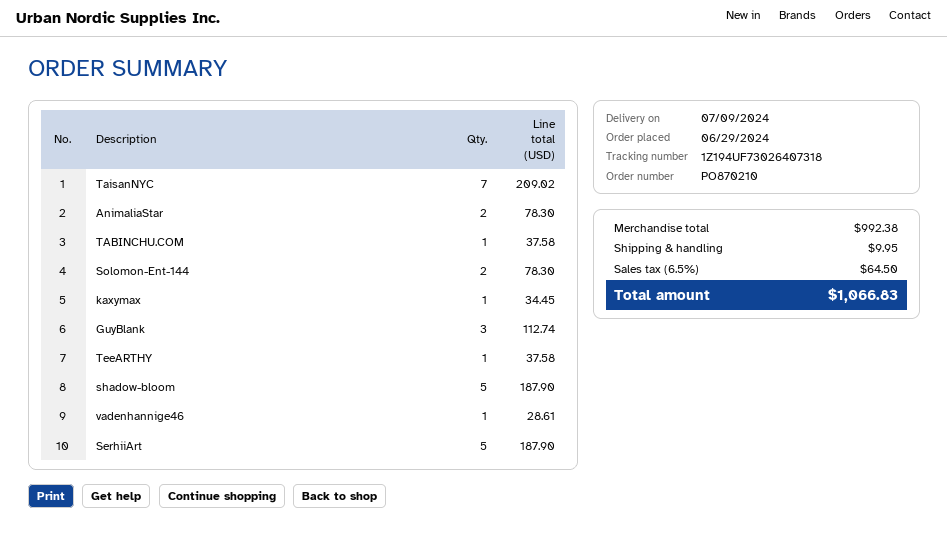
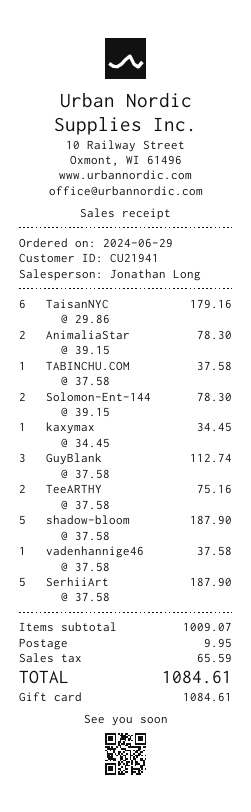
TaisanNYC: 7 for 209.02 -> 6 for 179.16
TeeARTHY: 1 for 37.58 -> 2 for 75.16
vadenhannige46: 1 for 28.61 -> 1 for 37.58
subtotal: 992.38 -> 1009.07
tax: 64.50 -> 65.59
total: 1066.83 -> 1084.61

